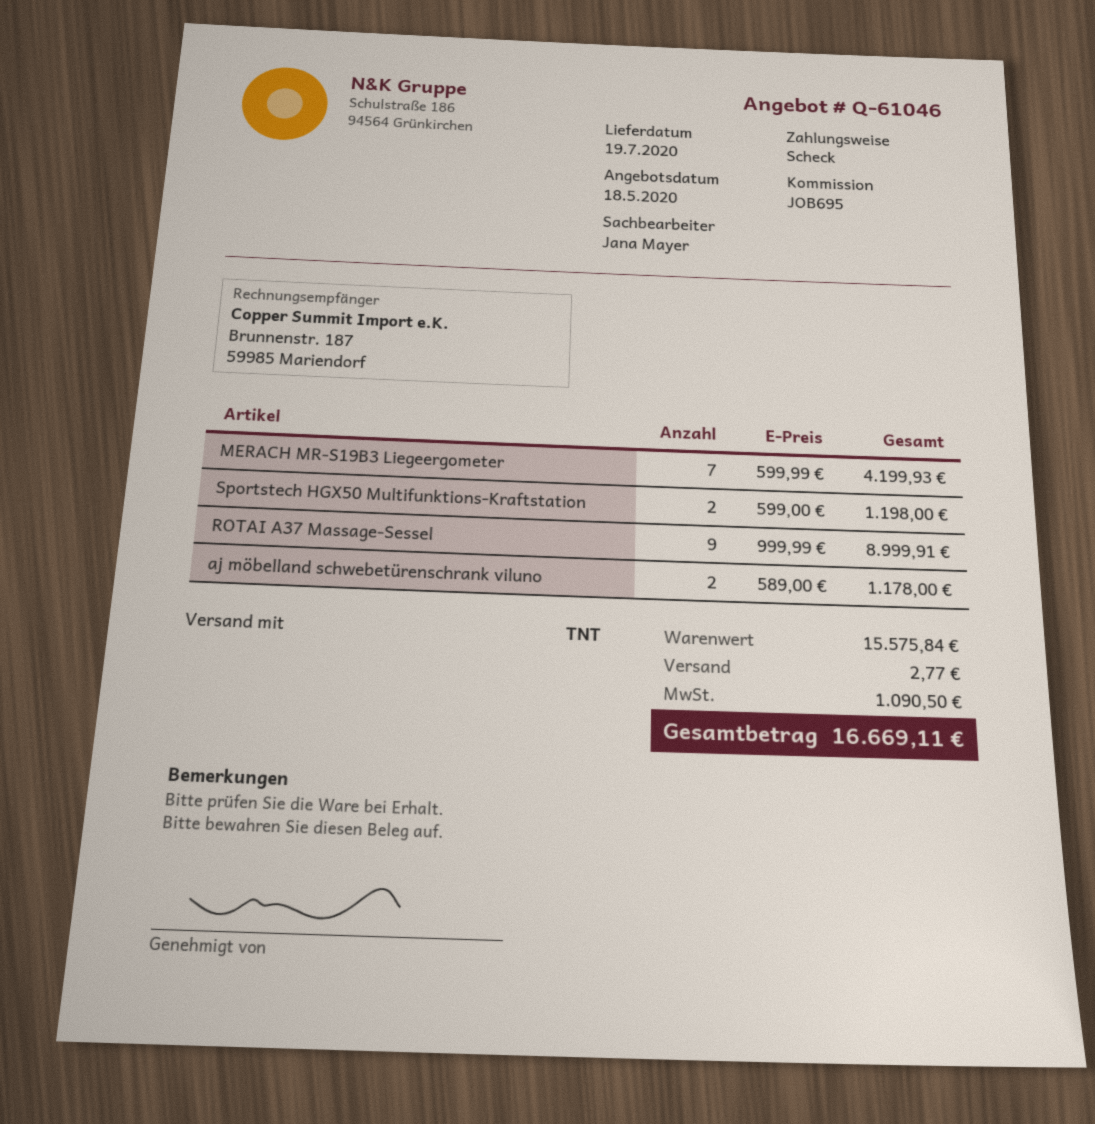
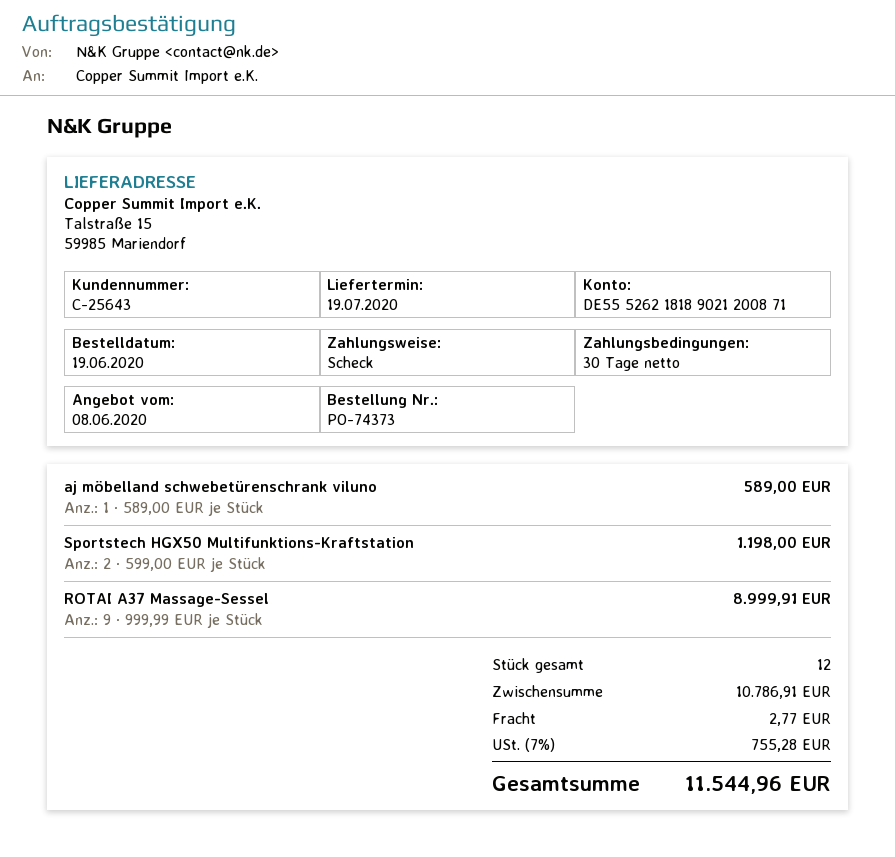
quote date: 2020-05-18 -> 2020-06-08
MERACH MR-S19B3 Liegeergometer: 7 x 599.99 = 4199.93 -> none
aj möbelland schwebetürenschrank viluno: 2 x 589.00 = 1178.00 -> 1 x 589.00 = 589.00
subtotal: 15575.84 -> 10786.91
tax: 1090.50 -> 755.28
total: 16669.11 -> 11544.96

